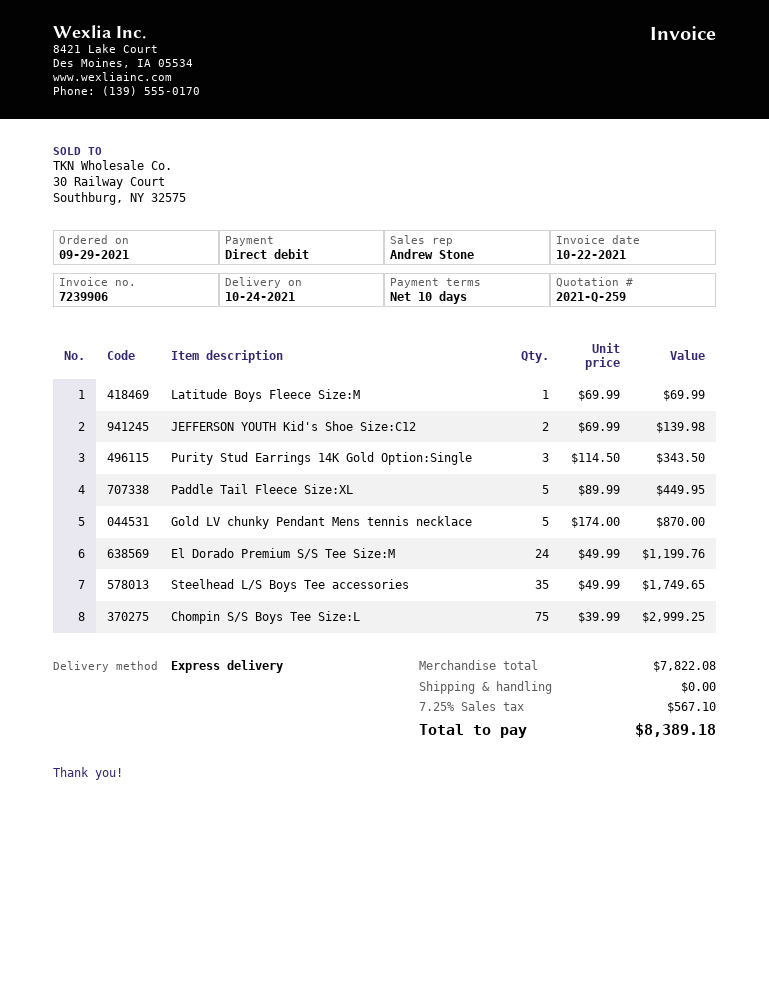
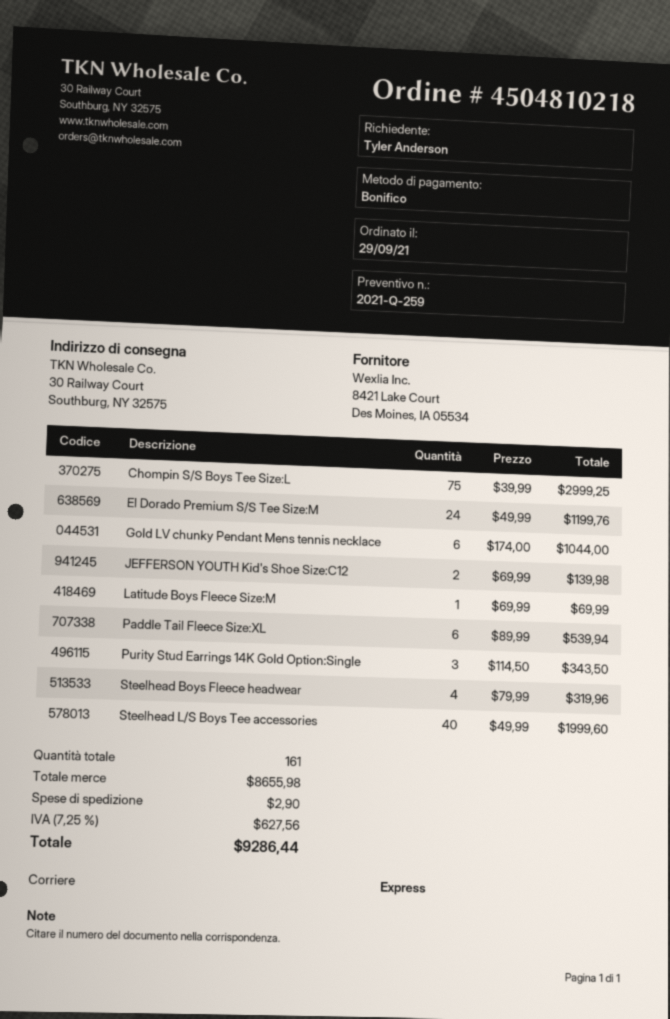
payment method: direct debit -> bank transfer
Paddle Tail Fleece Size:XL: 5 x 89.99 = 449.95 -> 6 x 89.99 = 539.94
Gold LV chunky Pendant Mens tennis necklace: 5 x 174.00 = 870.00 -> 6 x 174.00 = 1044.00
Steelhead L/S Boys Tee accessories: 35 x 49.99 = 1749.65 -> 40 x 49.99 = 1999.60
Steelhead Boys Fleece headwear: none -> 4 x 79.99 = 319.96
subtotal: 7822.08 -> 8655.98
shipping: 0.00 -> 2.90
tax: 7.25% = 567.10 -> 7.25% = 627.56
total: 8389.18 -> 9286.44

